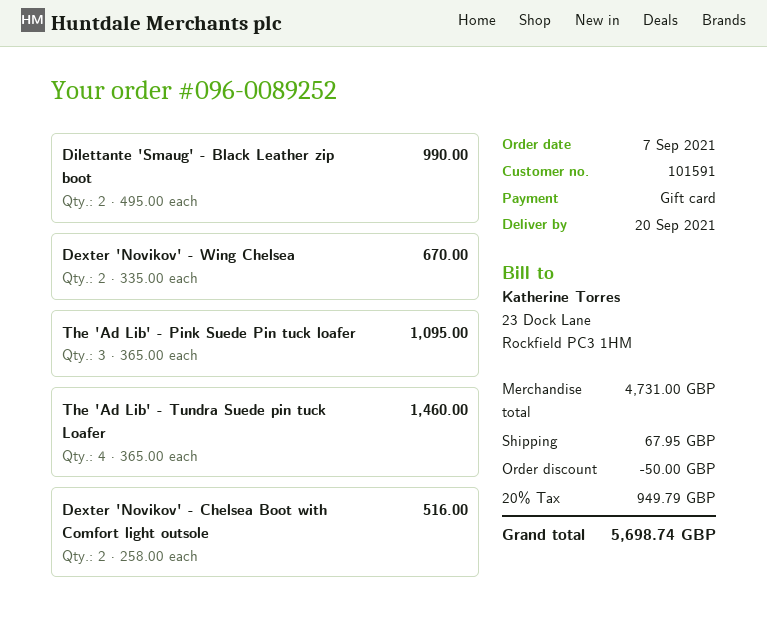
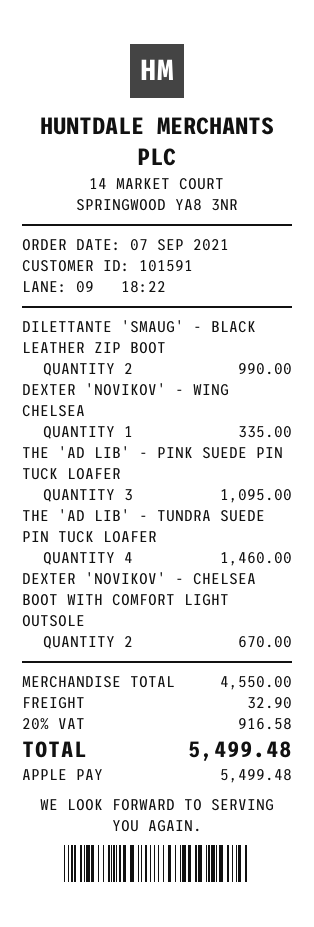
payment method: gift card -> Apple Pay
Dexter 'Novikov' - Wing Chelsea: 2 for 670.00 -> 1 for 335.00
Dexter 'Novikov' - Chelsea Boot with Comfort light outsole: 2 for 516.00 -> 2 for 670.00
subtotal: 4731.00 -> 4550.00
discount: 50.00 -> none
shipping: 67.95 -> 32.90
tax: 20% = 949.79 -> 20% = 916.58
total: 5698.74 -> 5499.48

